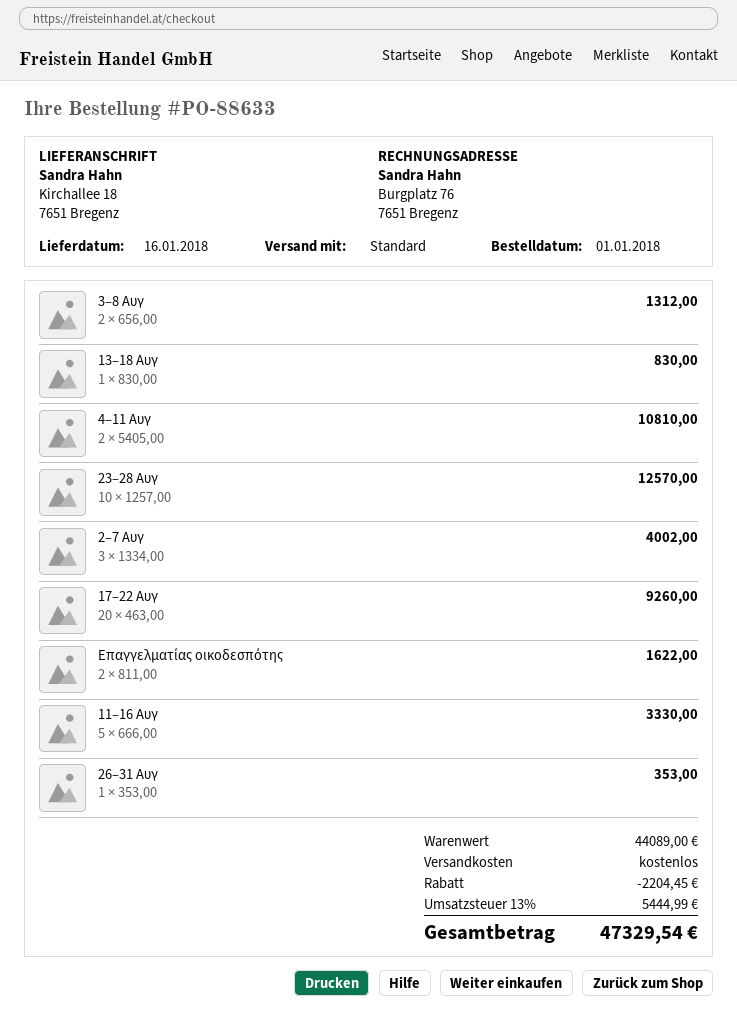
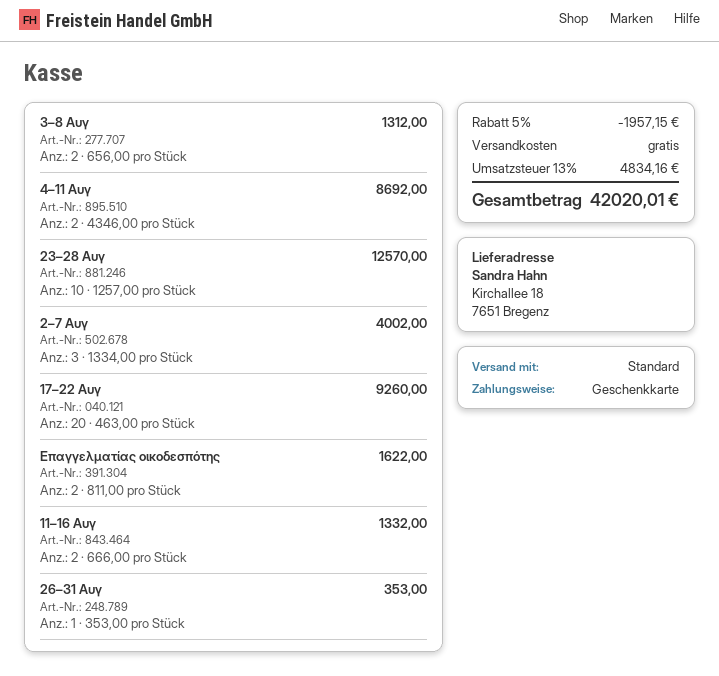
13–18 Αυγ: 1 x 830.00 = 830.00 -> none
4–11 Αυγ: 2 x 5405.00 = 10810.00 -> 2 x 4346.00 = 8692.00
11–16 Αυγ: 5 x 666.00 = 3330.00 -> 2 x 666.00 = 1332.00
discount: 2204.45 -> 1957.15
tax: 13% = 5444.99 -> 13% = 4834.16
total: 47329.54 -> 42020.01

